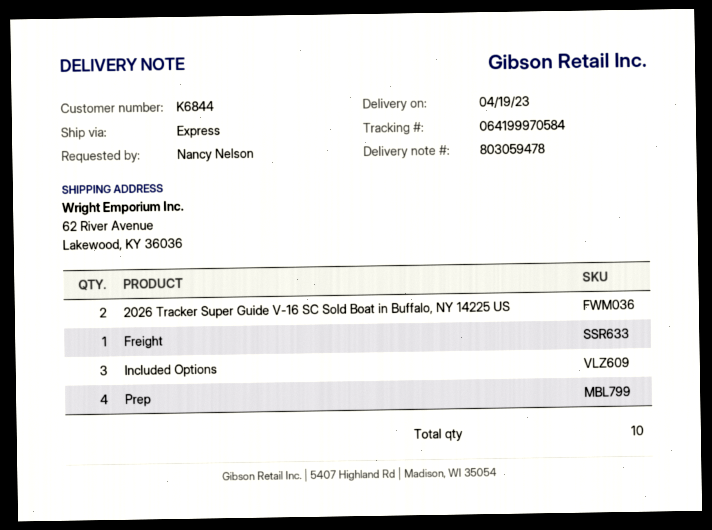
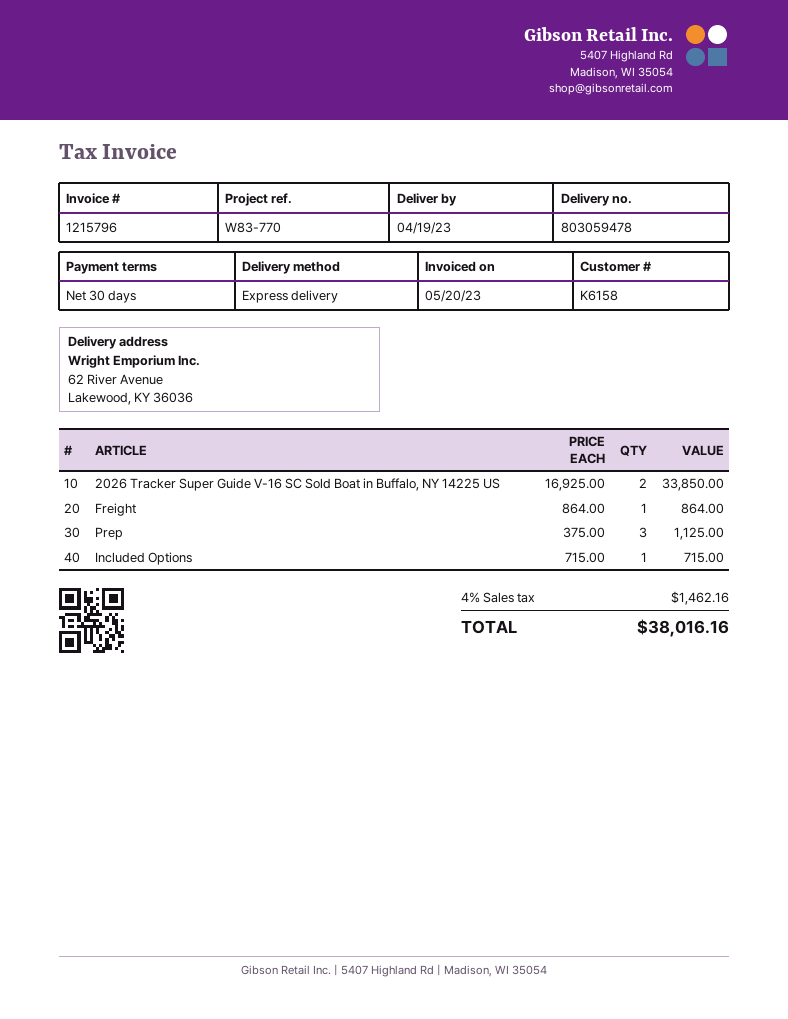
customer number: K6844 -> K6158
Included Options: 3 -> 1
Prep: 4 -> 3

